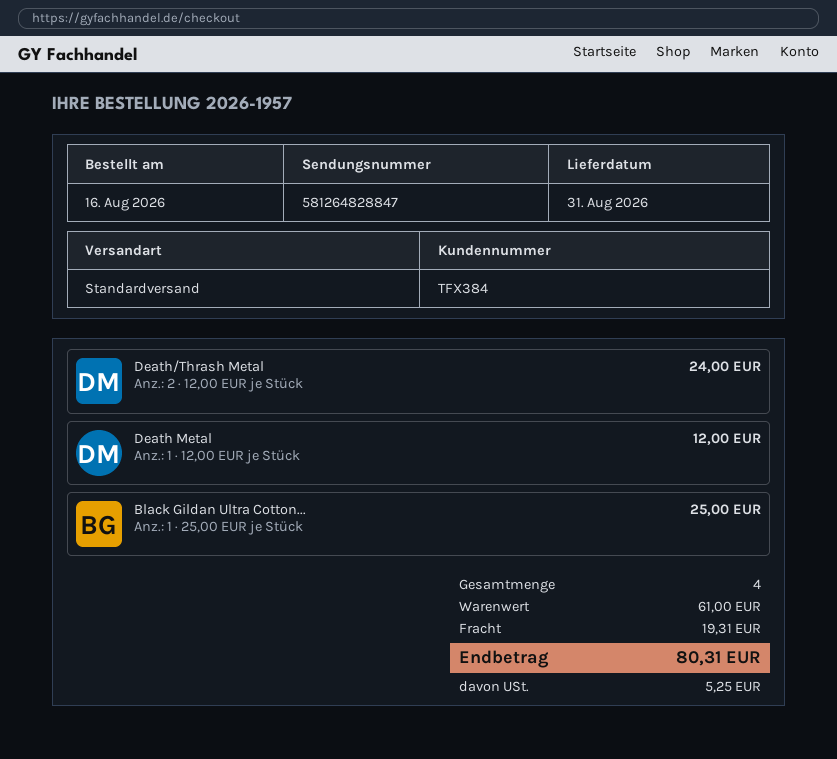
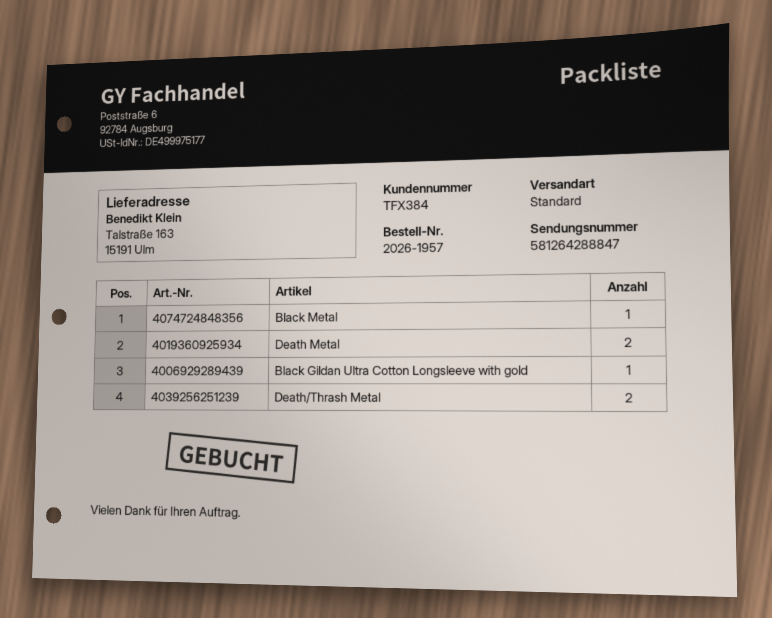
tracking number: 581264828847 -> 581264288847
Death Metal: 1 -> 2
Black Metal: none -> 1

